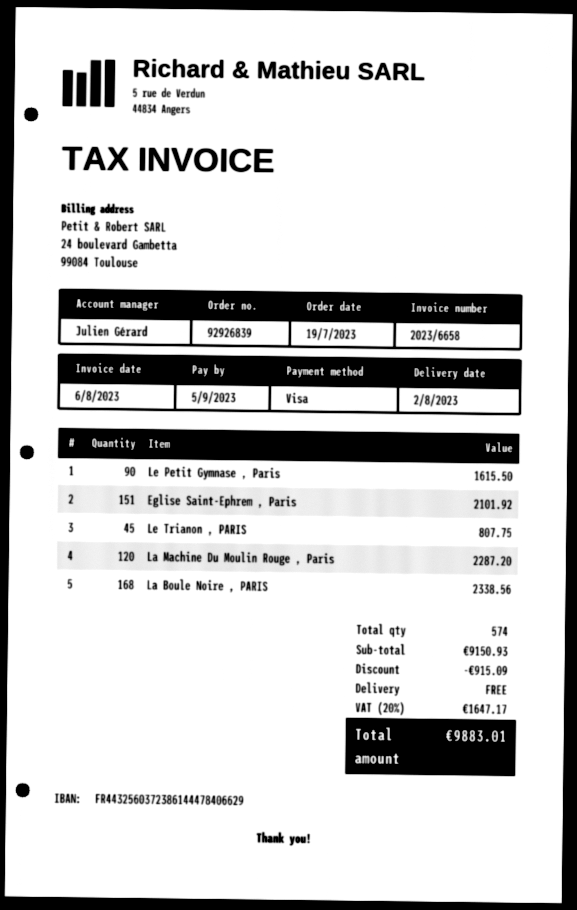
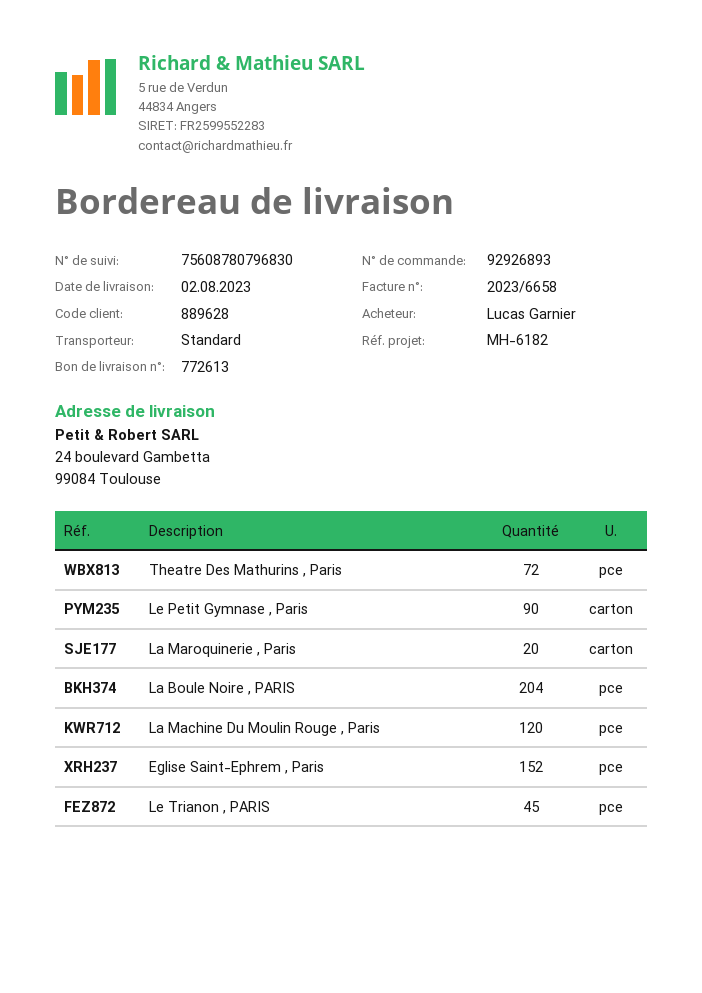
order number: 92926839 -> 92926893
Eglise Saint-Ephrem , Paris: 151 -> 152
La Boule Noire , PARIS: 168 -> 204
Theatre Des Mathurins , Paris: none -> 72
La Maroquinerie , Paris: none -> 20

